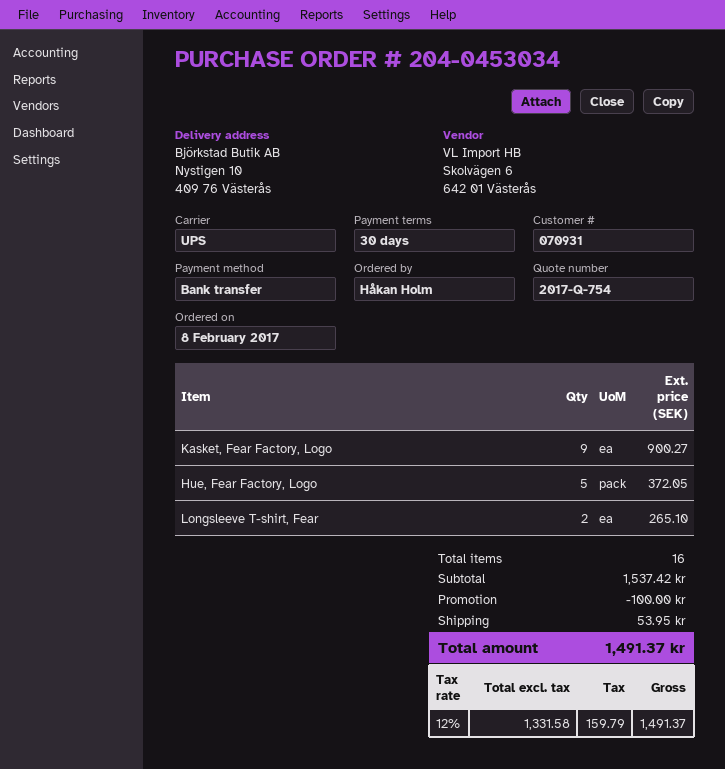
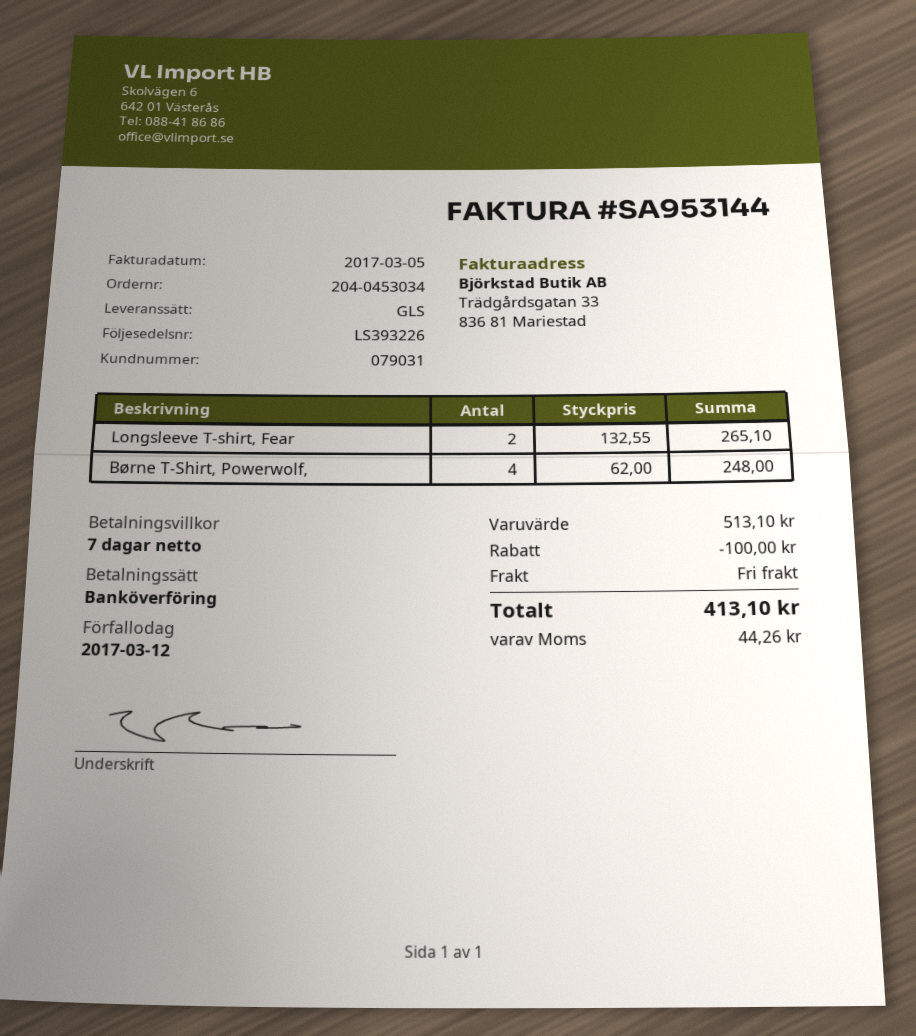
payment terms: 30 days -> 7 days
customer number: 070931 -> 079031
shipping method: UPS -> GLS
Kasket, Fear Factory, Logo: 9 for 900.27 -> none
Hue, Fear Factory, Logo: 5 for 372.05 -> none
Børne T-Shirt, Powerwolf,: none -> 4 for 248.00
subtotal: 1537.42 -> 513.10
shipping: 53.95 -> 0.00
tax: 159.79 -> 44.26
total: 1491.37 -> 413.10

